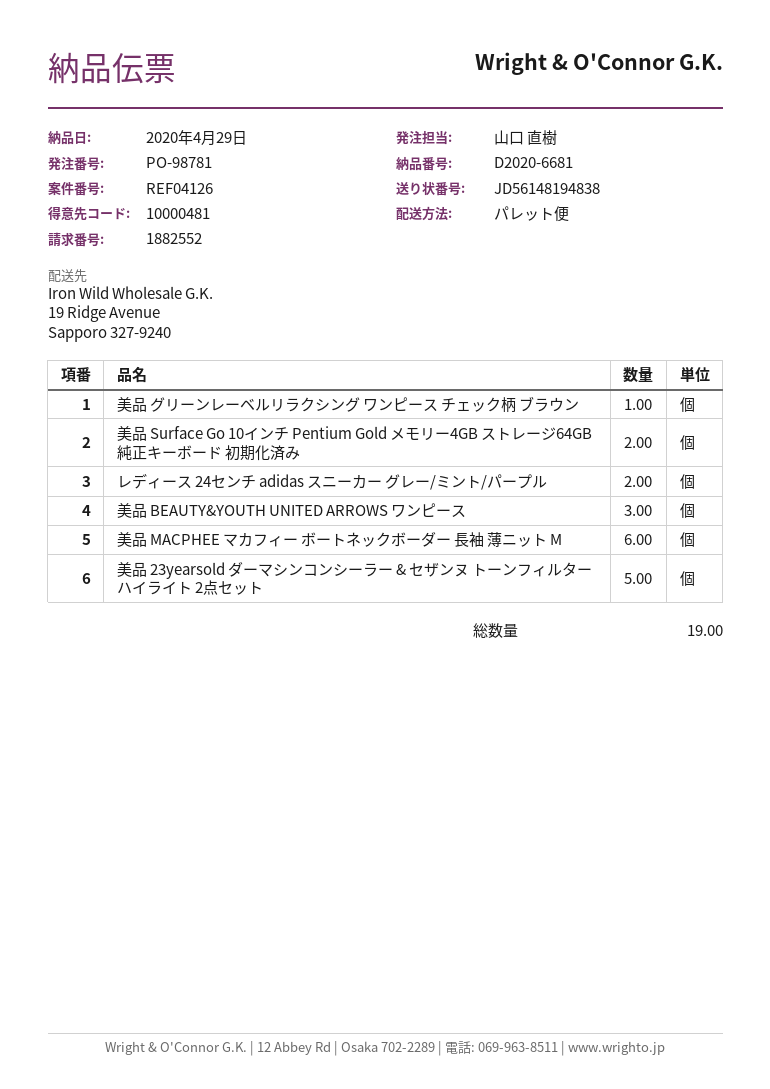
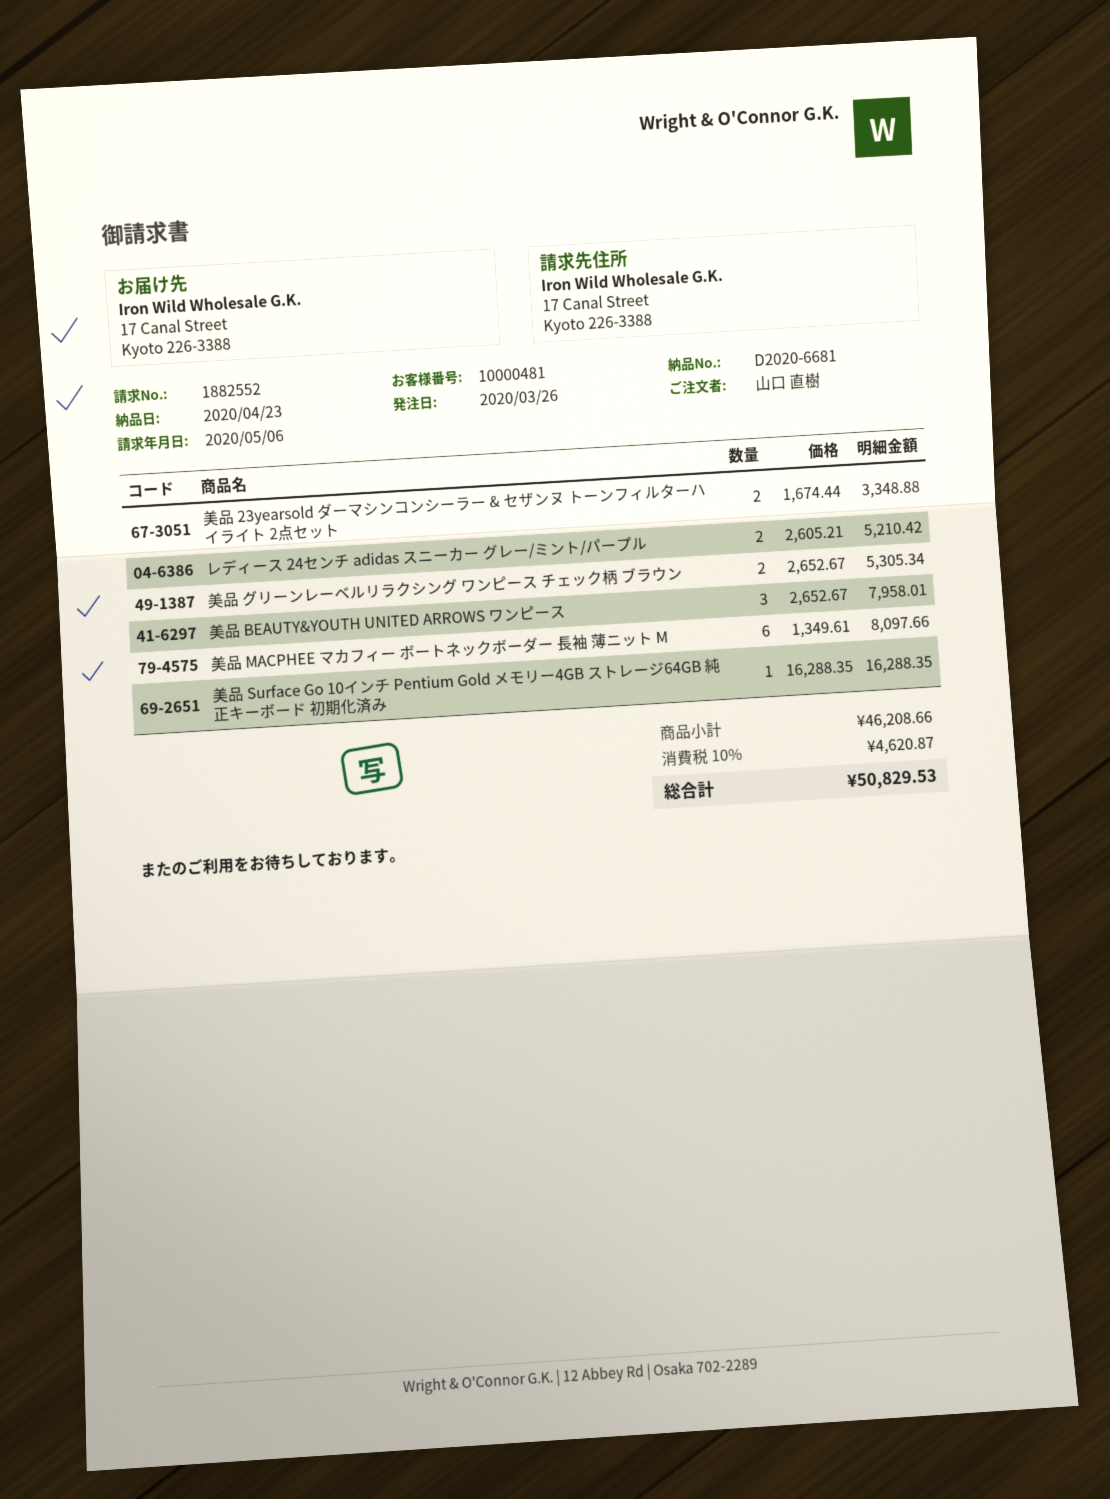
delivery date: 2020-04-29 -> 2020-04-23
ship to: 19 Ridge Avenue, Sapporo 327-9240 -> 17 Canal Street, Kyoto 226-3388
美品 グリーンレーベルリラクシング ワンピース チェック柄 ブラウン: 1 -> 2
美品 Surface Go 10インチ Pentium Gold メモリー4GB ストレージ64GB 純正キーボード 初期化済み: 2 -> 1
美品 23yearsold ダーマシンコンシーラー & セザンヌ トーンフィルターハイライト 2点セット: 5 -> 2

